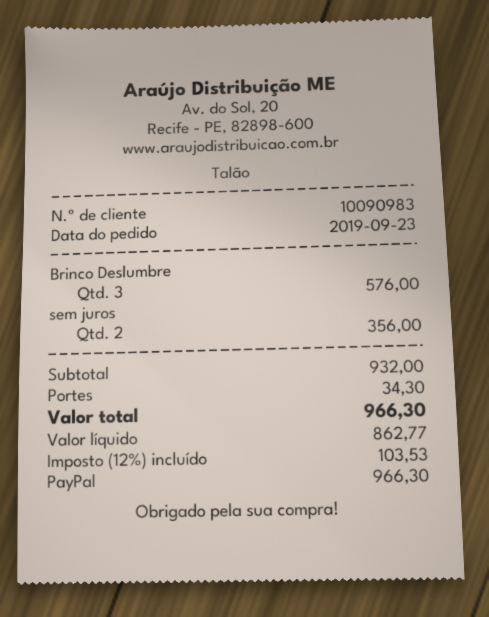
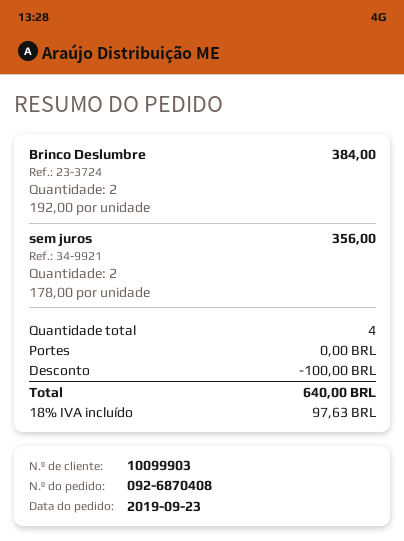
customer number: 10090983 -> 10099903
Brinco Deslumbre: 3 for 576.00 -> 2 for 384.00
discount: none -> 100.00
shipping: 34.30 -> 0.00
tax: 12% = 103.53 -> 18% = 97.63
total: 966.30 -> 640.00

